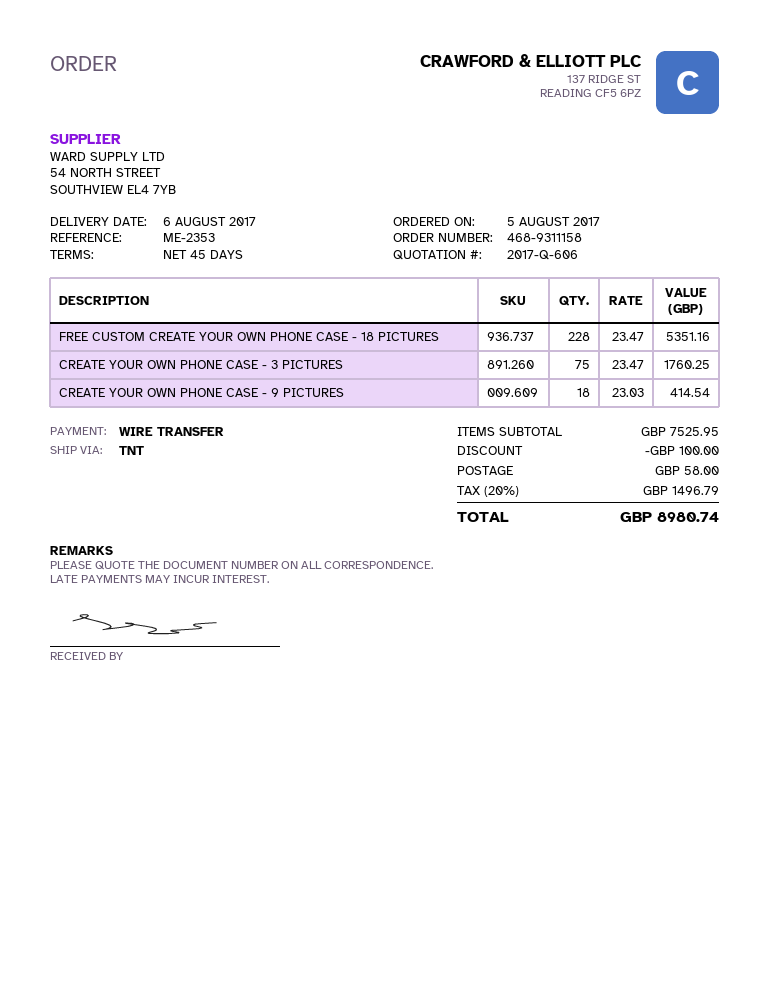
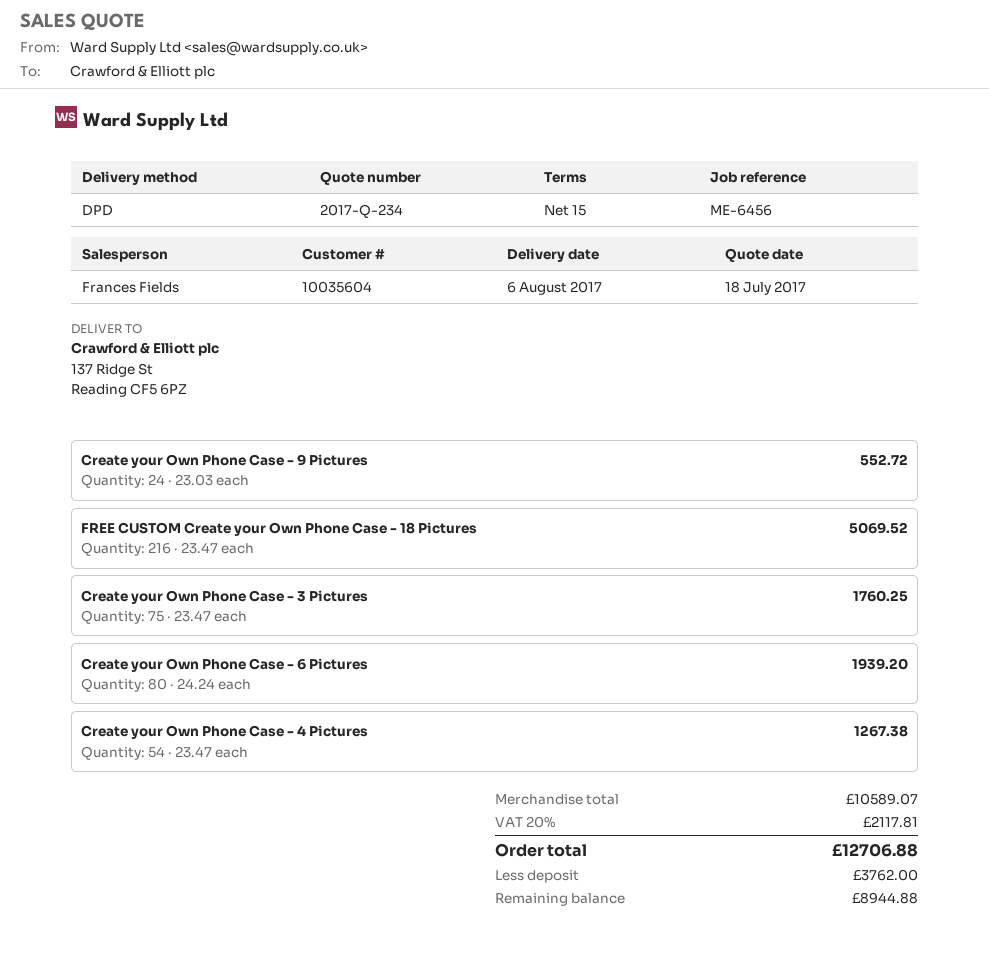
quote number: 2017-Q-606 -> 2017-Q-234
payment terms: 45 days -> 15 days
reference: ME-2353 -> ME-6456
shipping method: TNT -> DPD
FREE CUSTOM CREATE YOUR OWN PHONE CASE - 18 PICTURES: 228 x 23.47 = 5351.16 -> 216 x 23.47 = 5069.52
CREATE YOUR OWN PHONE CASE - 9 PICTURES: 18 x 23.03 = 414.54 -> 24 x 23.03 = 552.72
Create your Own Phone Case - 6 Pictures: none -> 80 x 24.24 = 1939.20
Create your Own Phone Case - 4 Pictures: none -> 54 x 23.47 = 1267.38
subtotal: 7525.95 -> 10589.07
discount: 100.00 -> none
shipping: 58.00 -> none
tax: 20% = 1496.79 -> 20% = 2117.81
total: 8980.74 -> 12706.88

